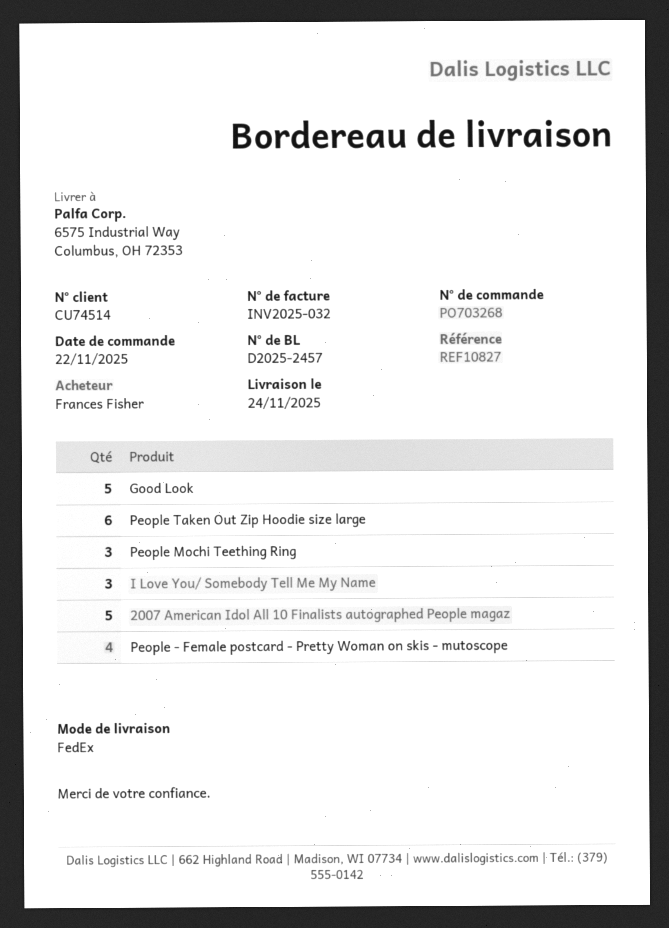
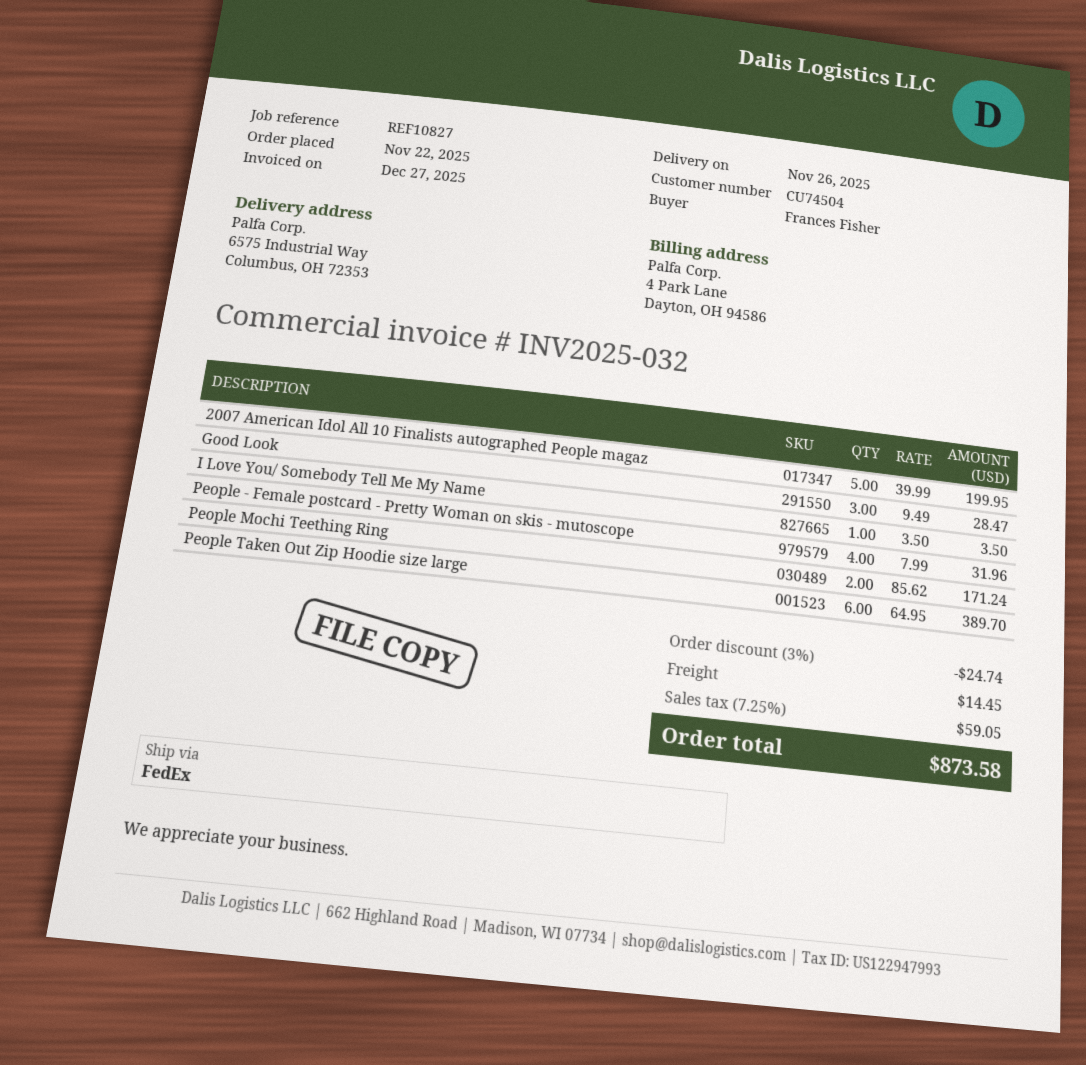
delivery date: 2025-11-24 -> 2025-11-26
customer number: CU74514 -> CU74504
Good Look: 5 -> 3
People Mochi Teething Ring: 3 -> 2
I Love You/ Somebody Tell Me My Name: 3 -> 1

